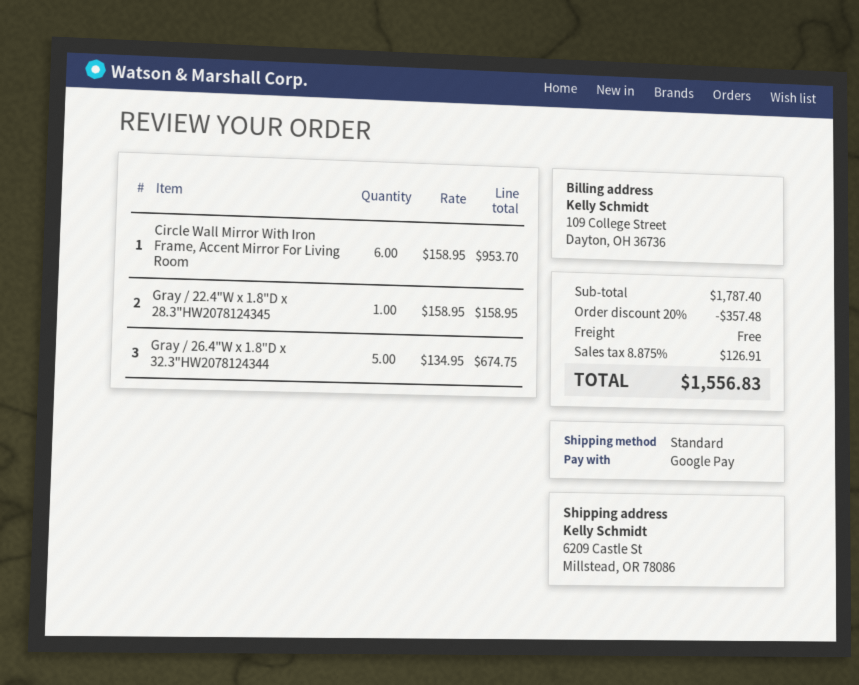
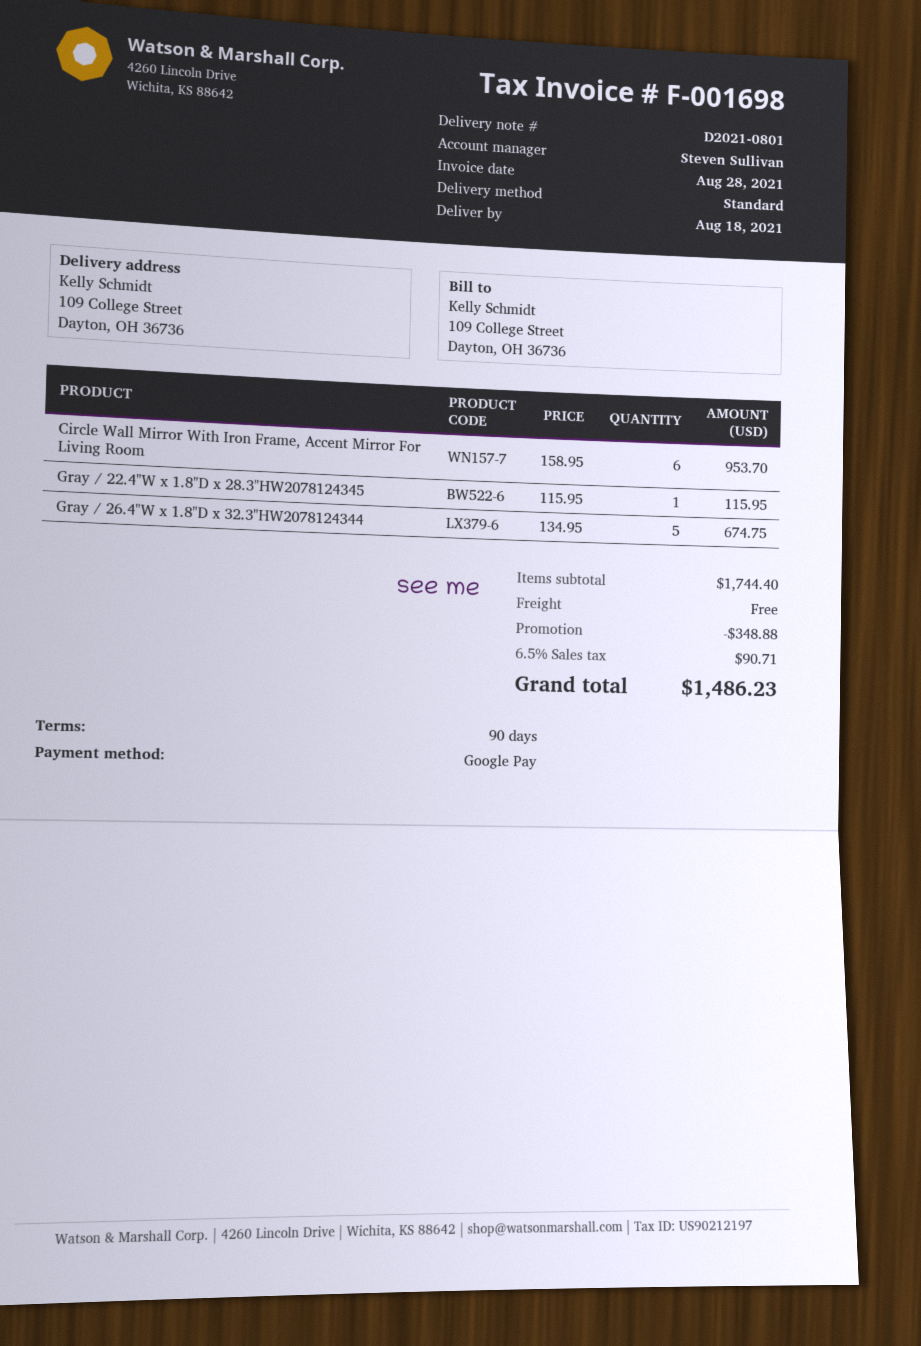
ship to: 6209 Castle St, Millstead, OR 78086 -> 109 College Street, Dayton, OH 36736
Gray / 22.4"W x 1.8"D x 28.3"HW2078124345: 1 x 158.95 = 158.95 -> 1 x 115.95 = 115.95
subtotal: 1787.40 -> 1744.40
discount: 357.48 -> 348.88
tax: 8.875% = 126.91 -> 6.5% = 90.71
total: 1556.83 -> 1486.23

